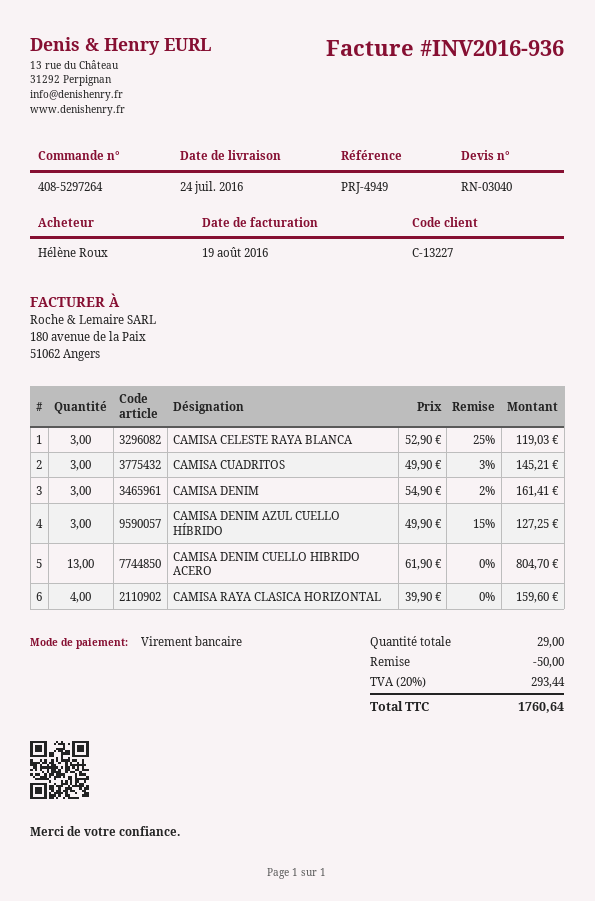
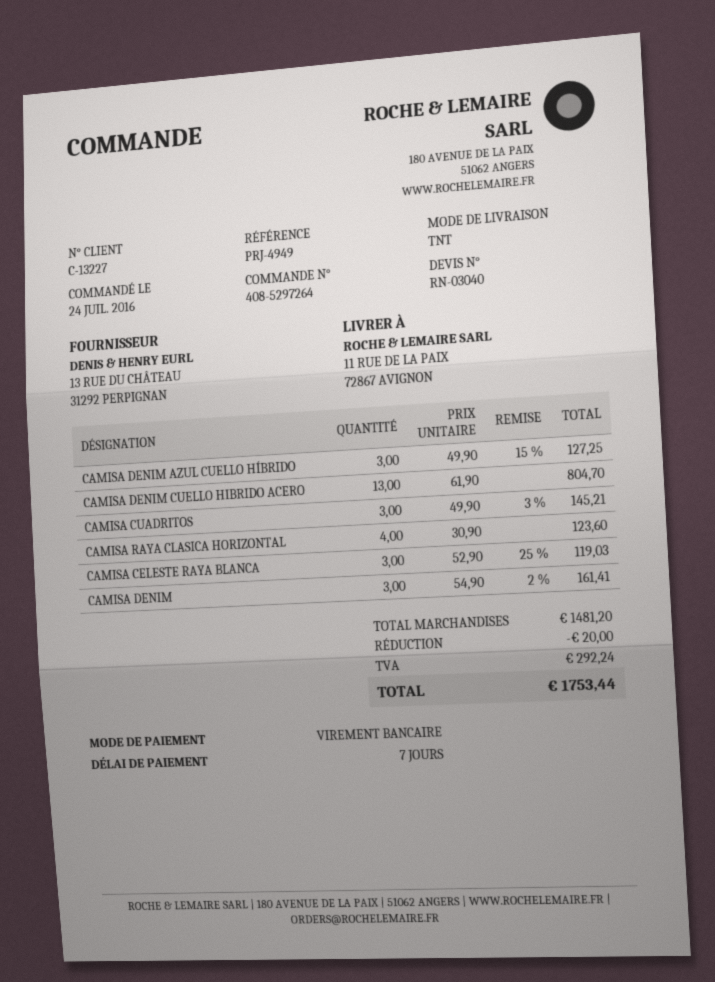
CAMISA RAYA CLASICA HORIZONTAL: 4 x 39.90 = 159.60 -> 4 x 30.90 = 123.60
discount: 50.00 -> 20.00
tax: 293.44 -> 292.24
total: 1760.64 -> 1753.44

